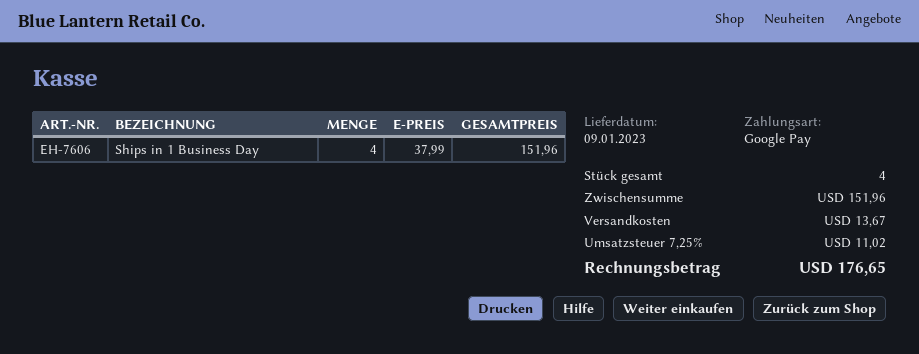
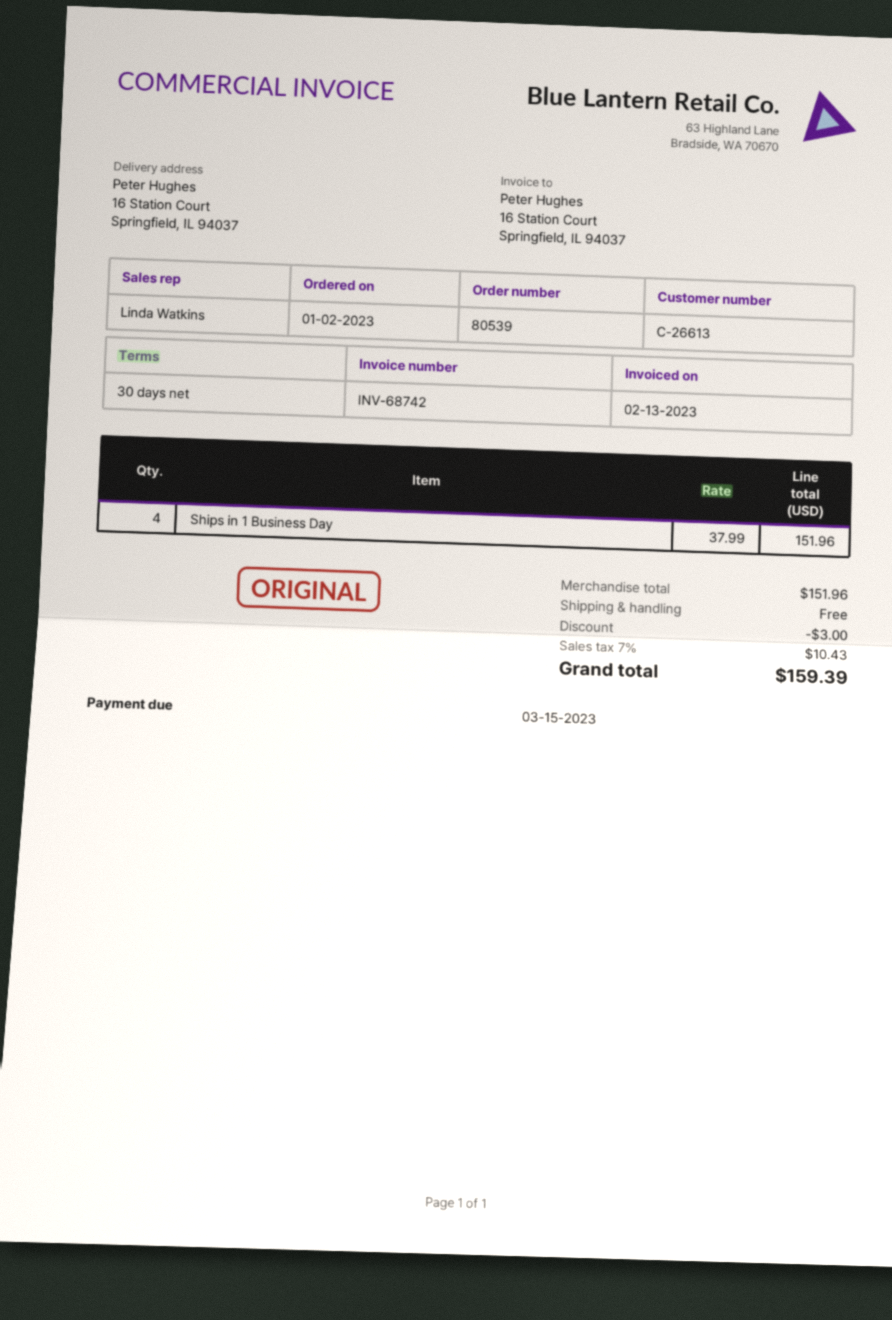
discount: none -> 3.00
shipping: 13.67 -> 0.00
tax: 7.25% = 11.02 -> 7% = 10.43
total: 176.65 -> 159.39

